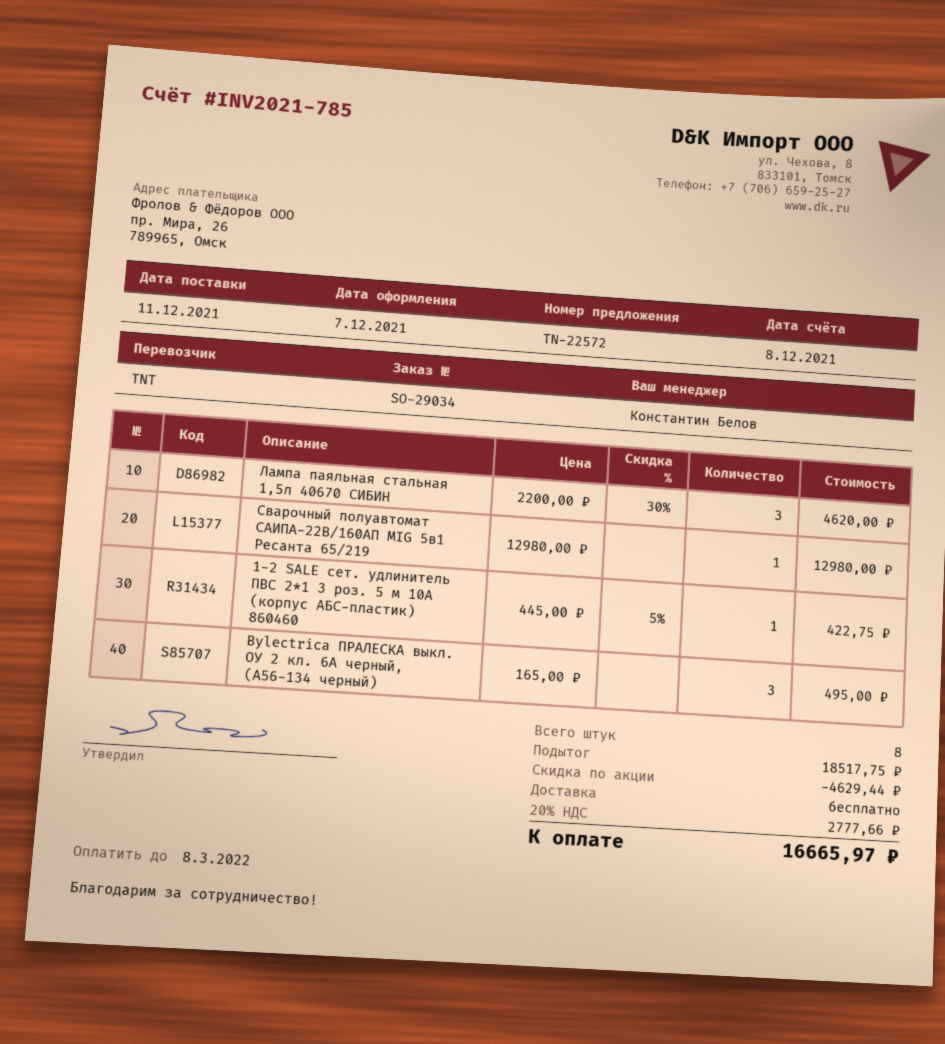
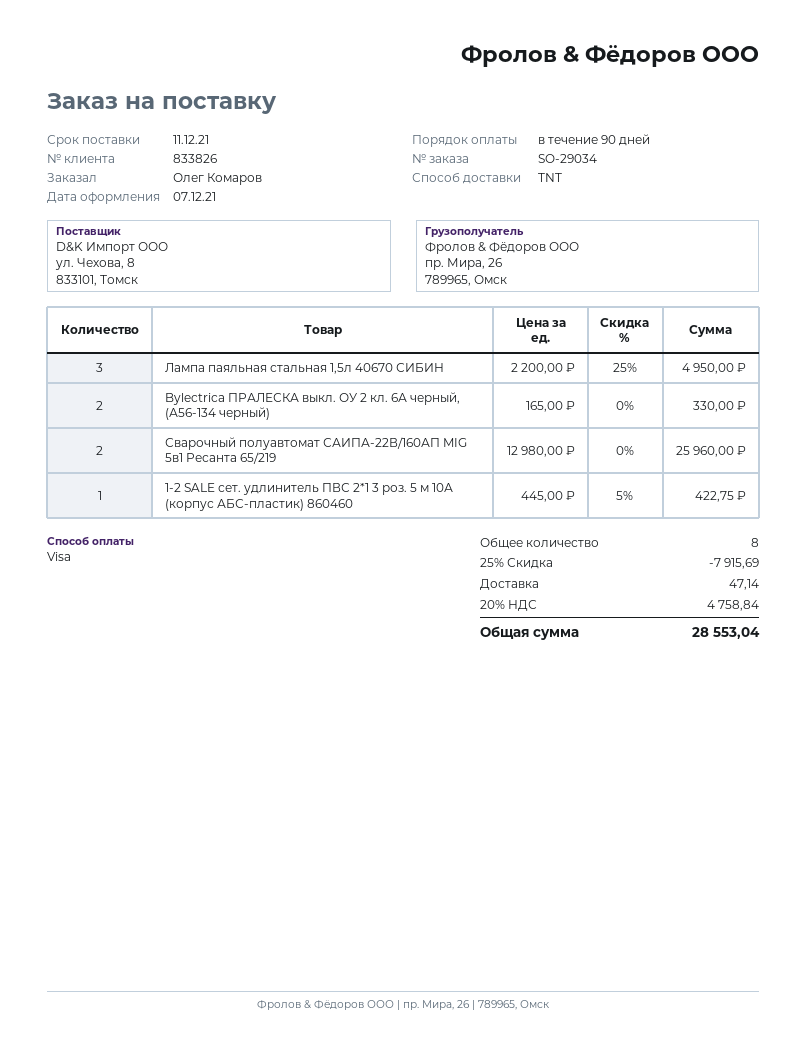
Лампа паяльная стальная 1,5л 40670 СИБИН: 3 x 2200.00 - 30% = 4620.00 -> 3 x 2200.00 - 25% = 4950.00
Сварочный полуавтомат САИПА-22В/160АП MIG 5в1 Ресанта 65/219: 1 x 12980.00 = 12980.00 -> 2 x 12980.00 = 25960.00
Bylectrica ПРАЛЕСКА выкл. ОУ 2 кл. 6А черный, (А56-134 черный): 3 x 165.00 = 495.00 -> 2 x 165.00 = 330.00
discount: 4629.44 -> 7915.69
shipping: 0.00 -> 47.14
tax: 20% = 2777.66 -> 20% = 4758.84
total: 16665.97 -> 28553.04

